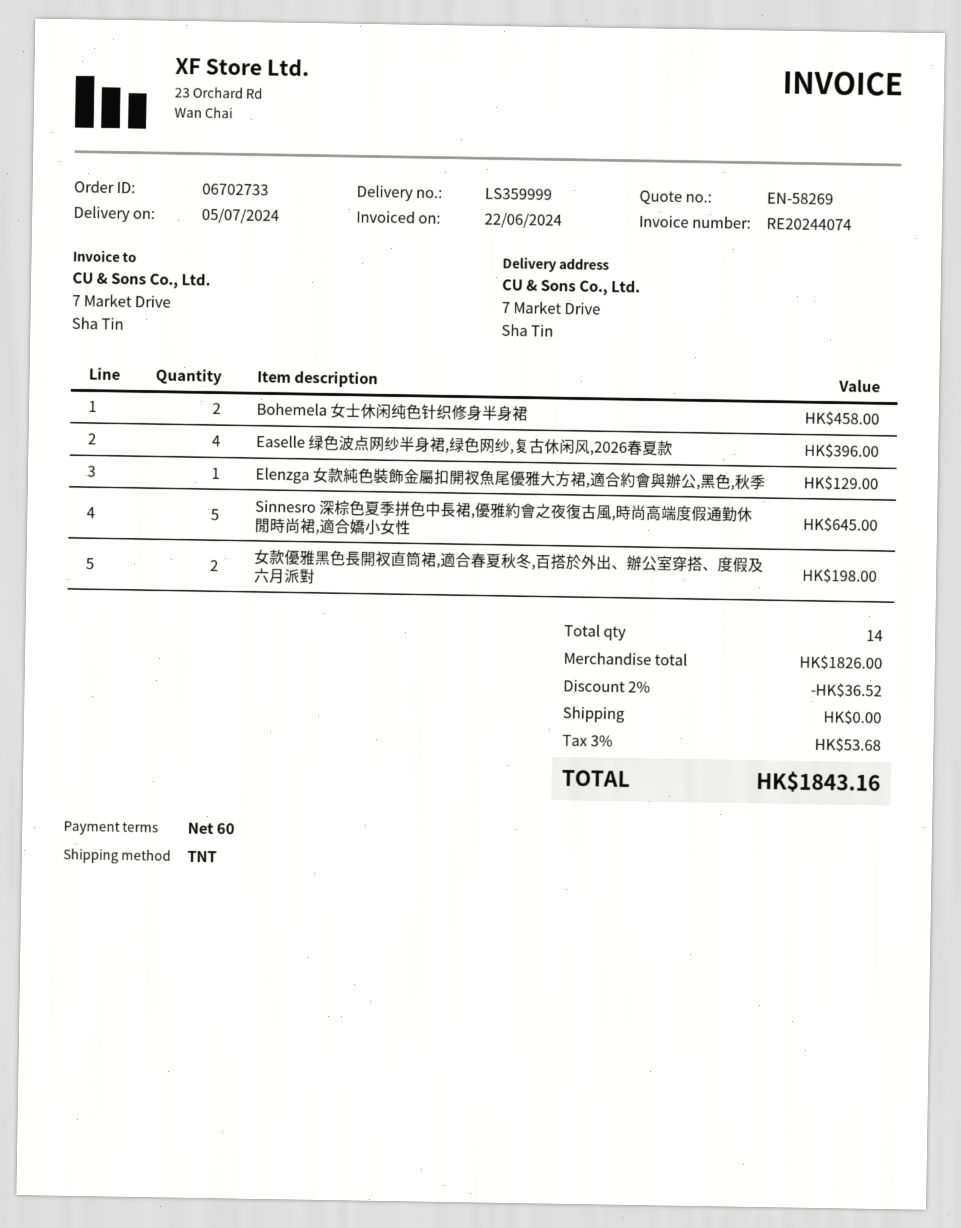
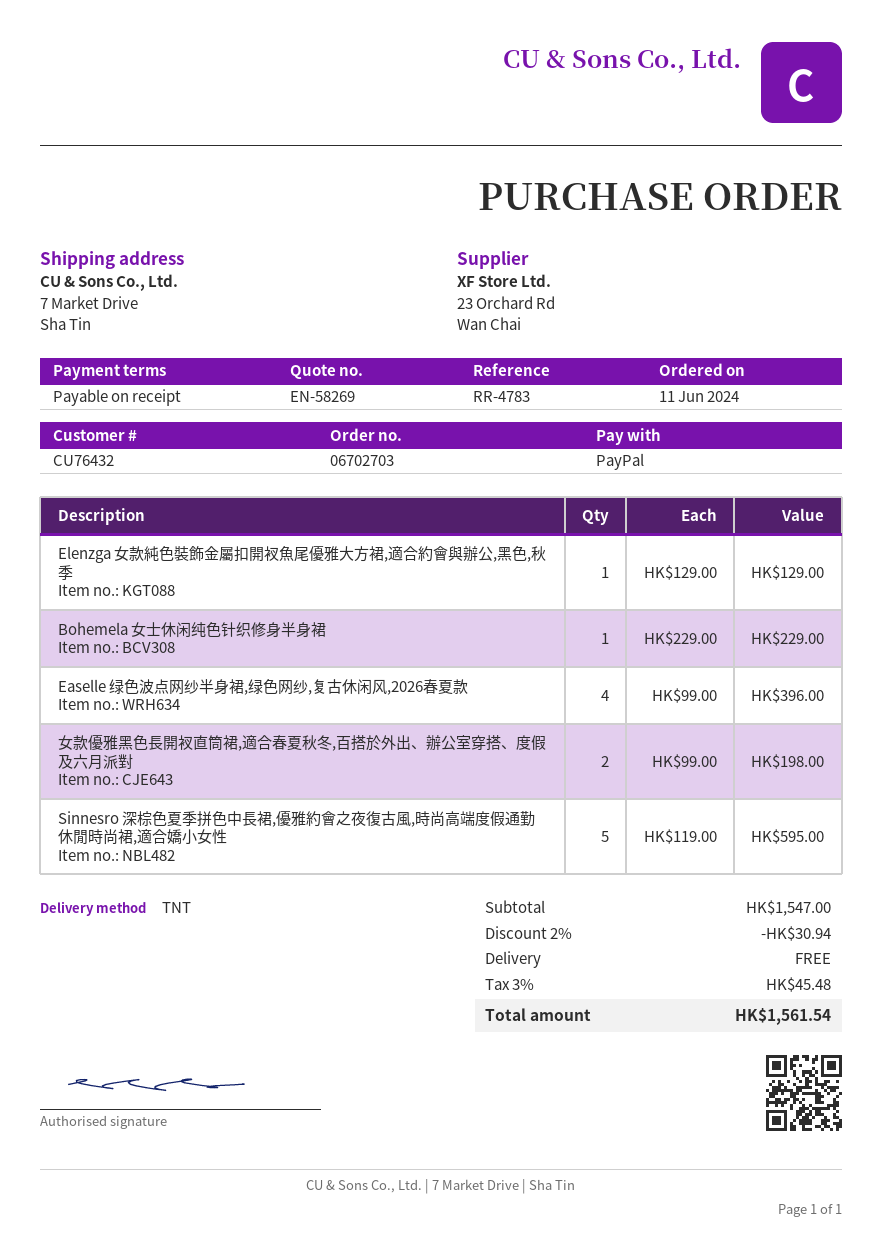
order number: 06702733 -> 06702703
payment terms: 60 days -> on receipt
Bohemela 女士休闲纯色针织修身半身裙: 2 for 458.00 -> 1 for 229.00
Sinnesro 深棕色夏季拼色中長裙,優雅約會之夜復古風,時尚高端度假通勤休閒時尚裙,適合嬌小女性: 5 for 645.00 -> 5 for 595.00
subtotal: 1826.00 -> 1547.00
discount: 2% = 36.52 -> 2% = 30.94
tax: 3% = 53.68 -> 3% = 45.48
total: 1843.16 -> 1561.54

